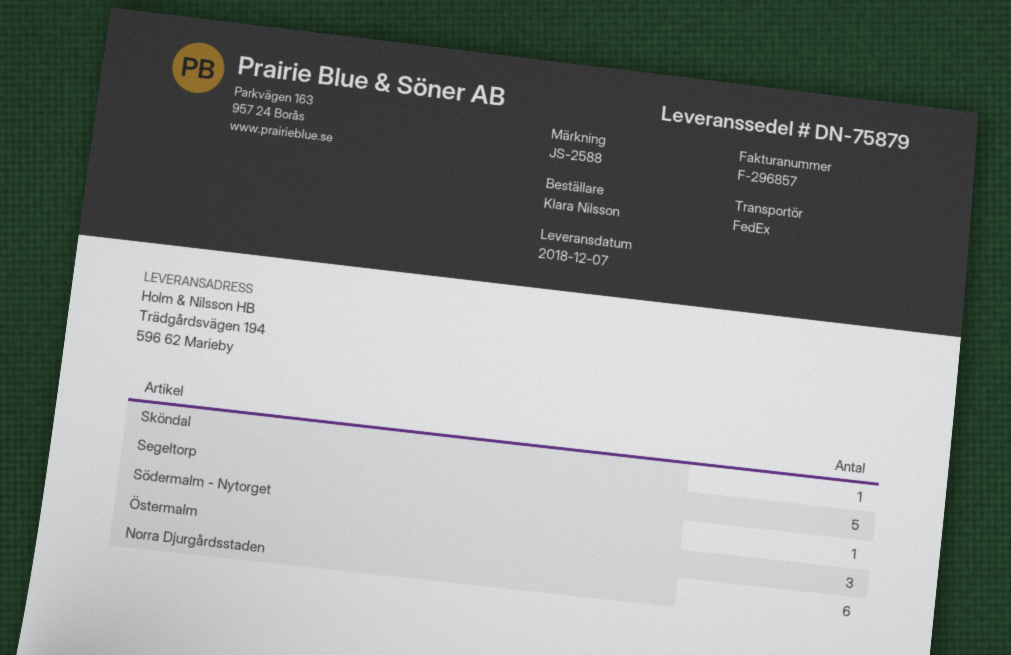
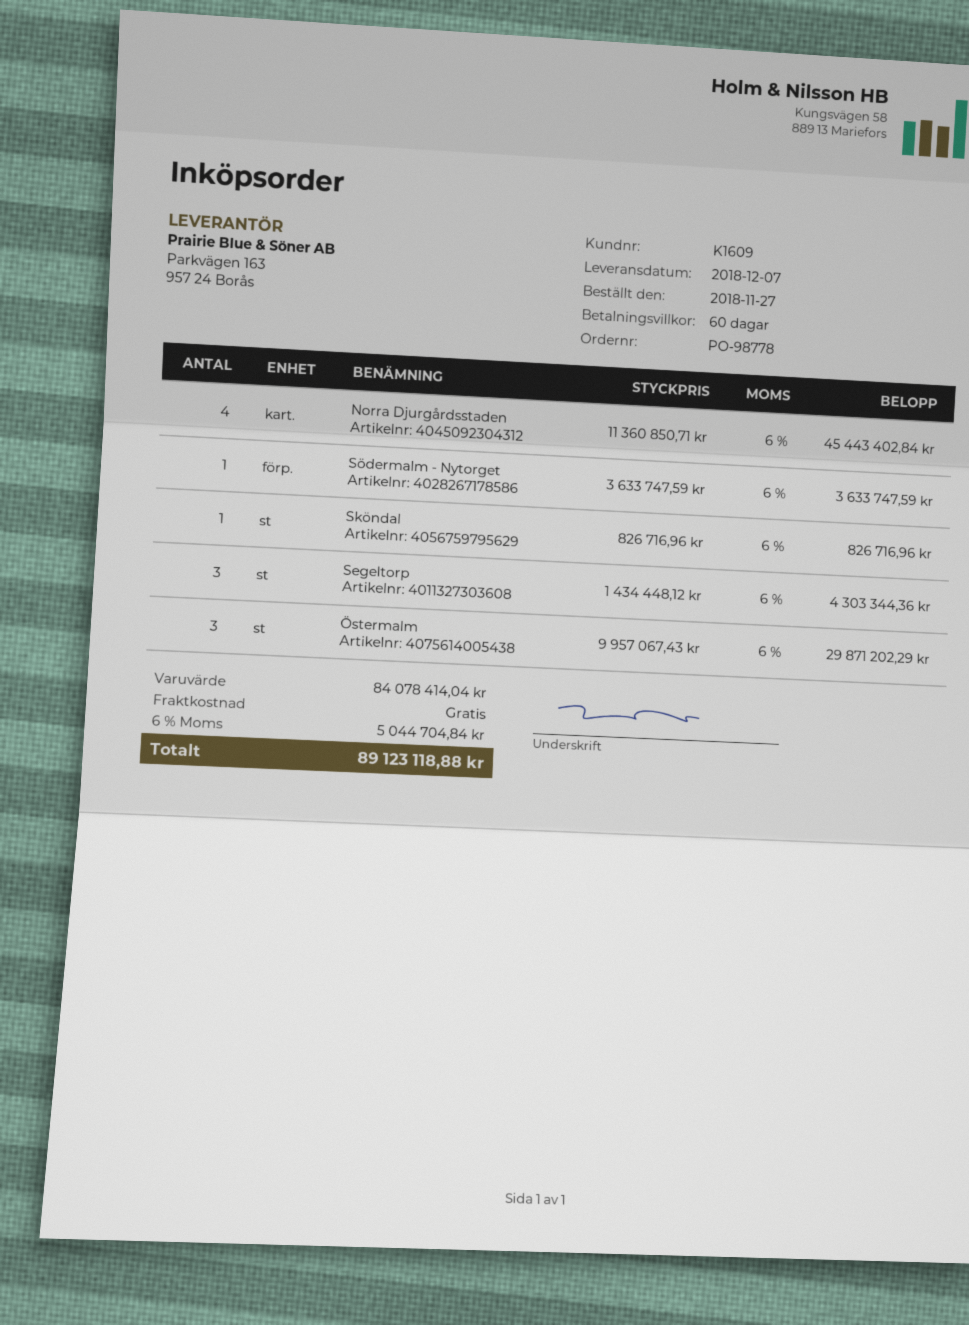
Segeltorp: 5 -> 3
Norra Djurgårdsstaden: 6 -> 4

